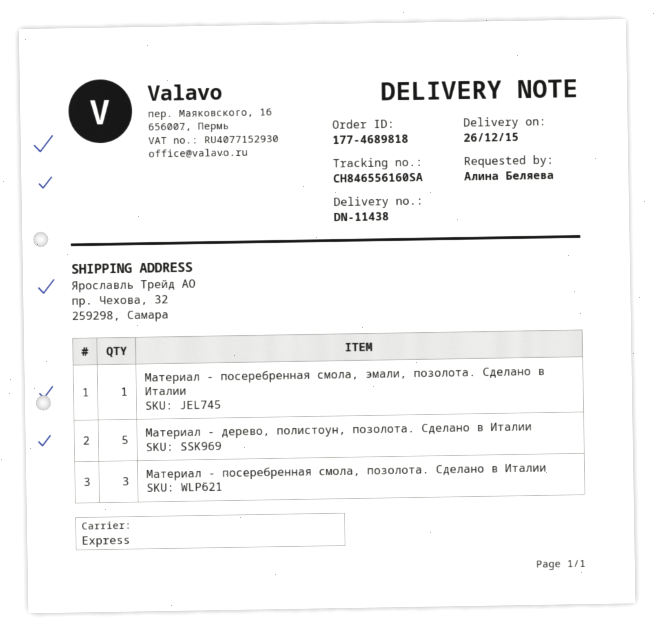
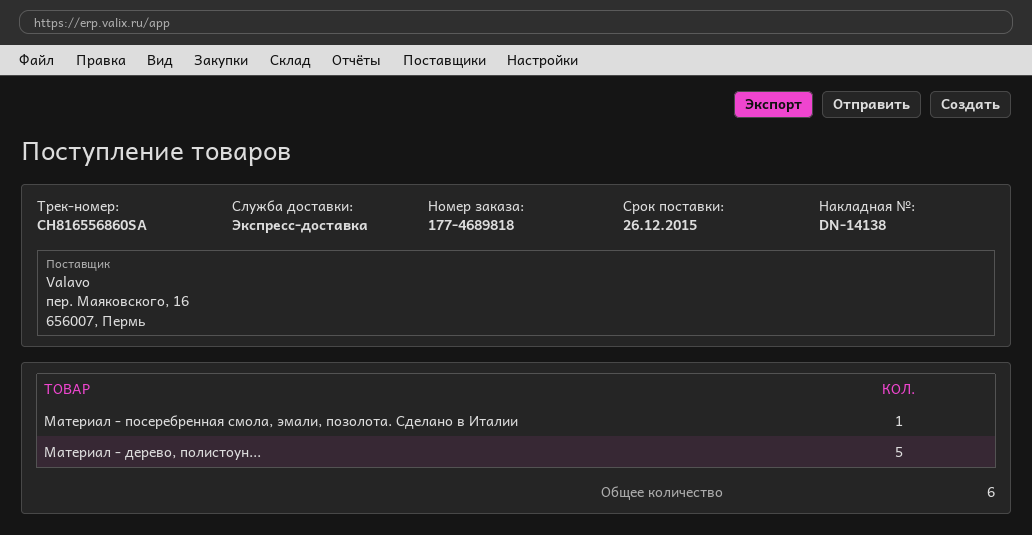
delivery note number: DN-11438 -> DN-14138
tracking number: CH846556160SA -> CH816556860SA
Материал - посеребренная смола, позолота. Сделано в Италии: 3 -> none

